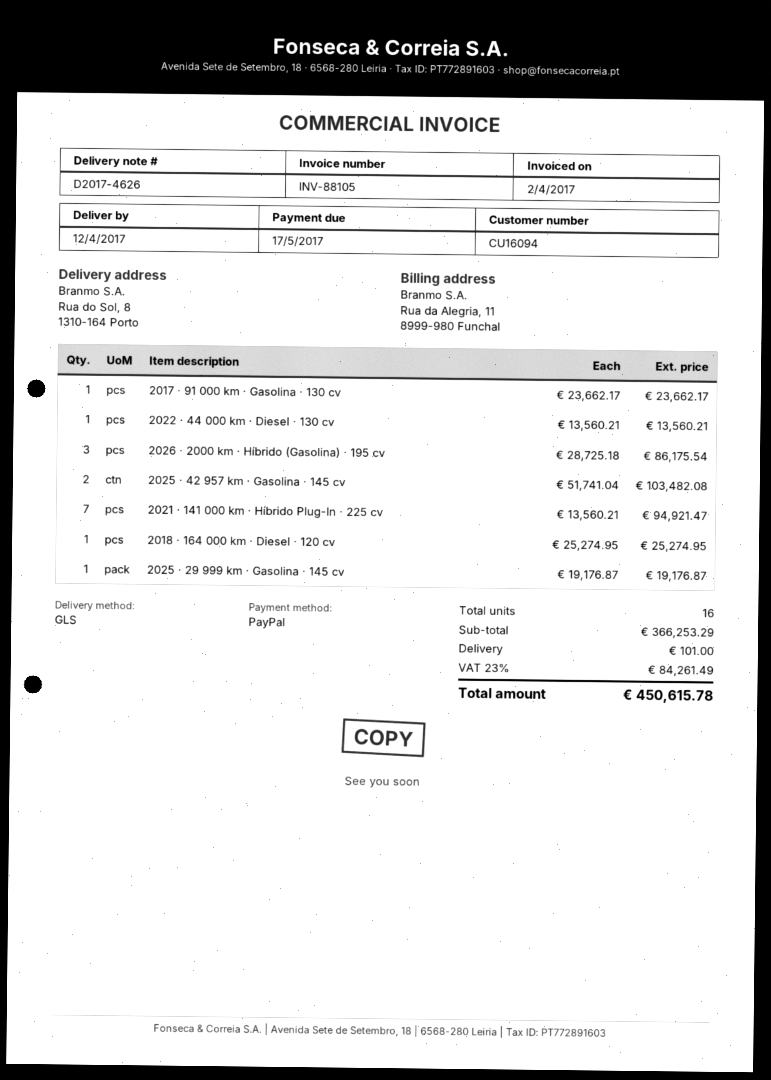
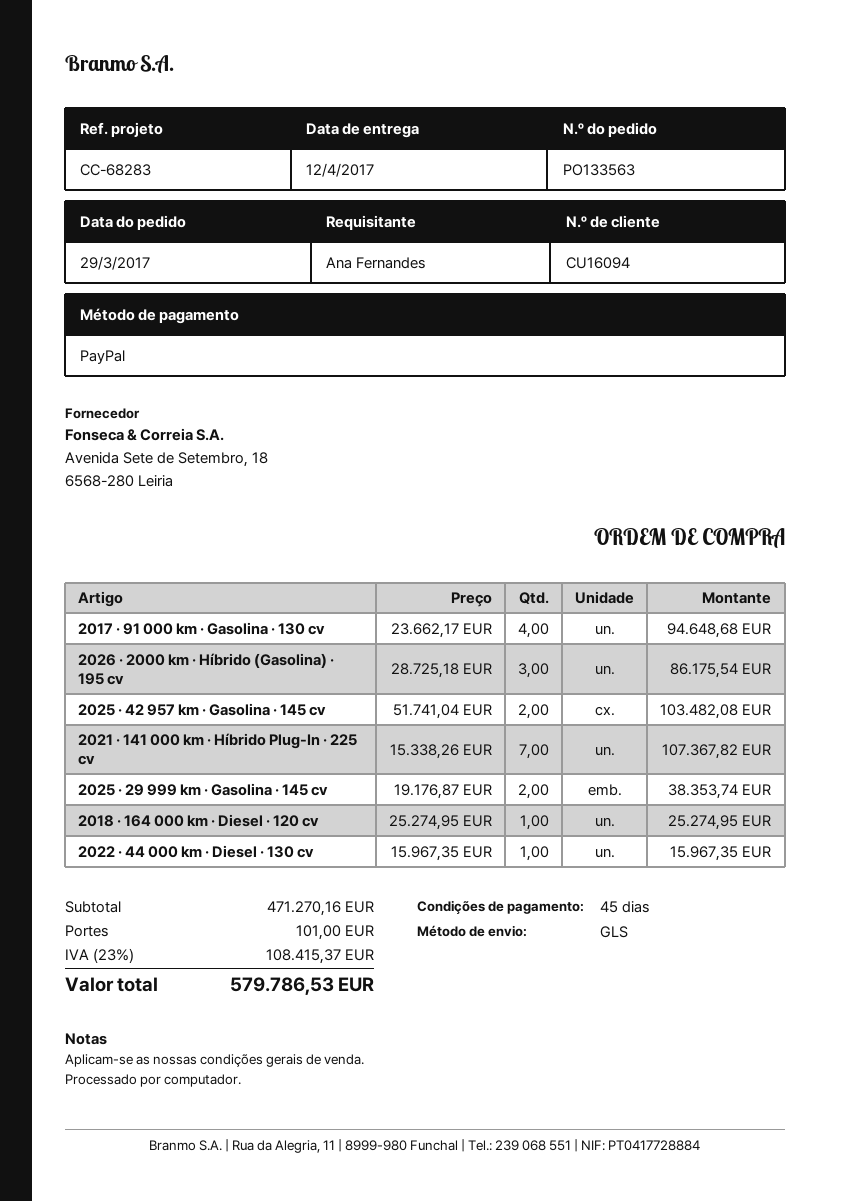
2017 · 91 000 km · Gasolina · 130 cv: 1 x 23662.17 = 23662.17 -> 4 x 23662.17 = 94648.68
2022 · 44 000 km · Diesel · 130 cv: 1 x 13560.21 = 13560.21 -> 1 x 15967.35 = 15967.35
2021 · 141 000 km · Híbrido Plug-In · 225 cv: 7 x 13560.21 = 94921.47 -> 7 x 15338.26 = 107367.82
2025 · 29 999 km · Gasolina · 145 cv: 1 x 19176.87 = 19176.87 -> 2 x 19176.87 = 38353.74
subtotal: 366253.29 -> 471270.16
tax: 23% = 84261.49 -> 23% = 108415.37
total: 450615.78 -> 579786.53

